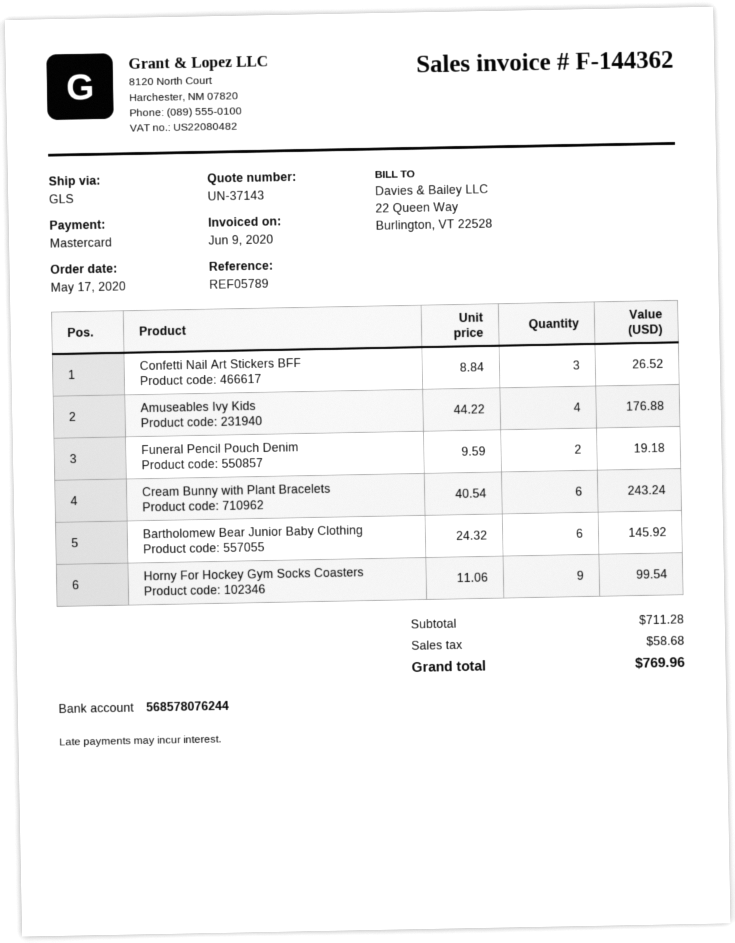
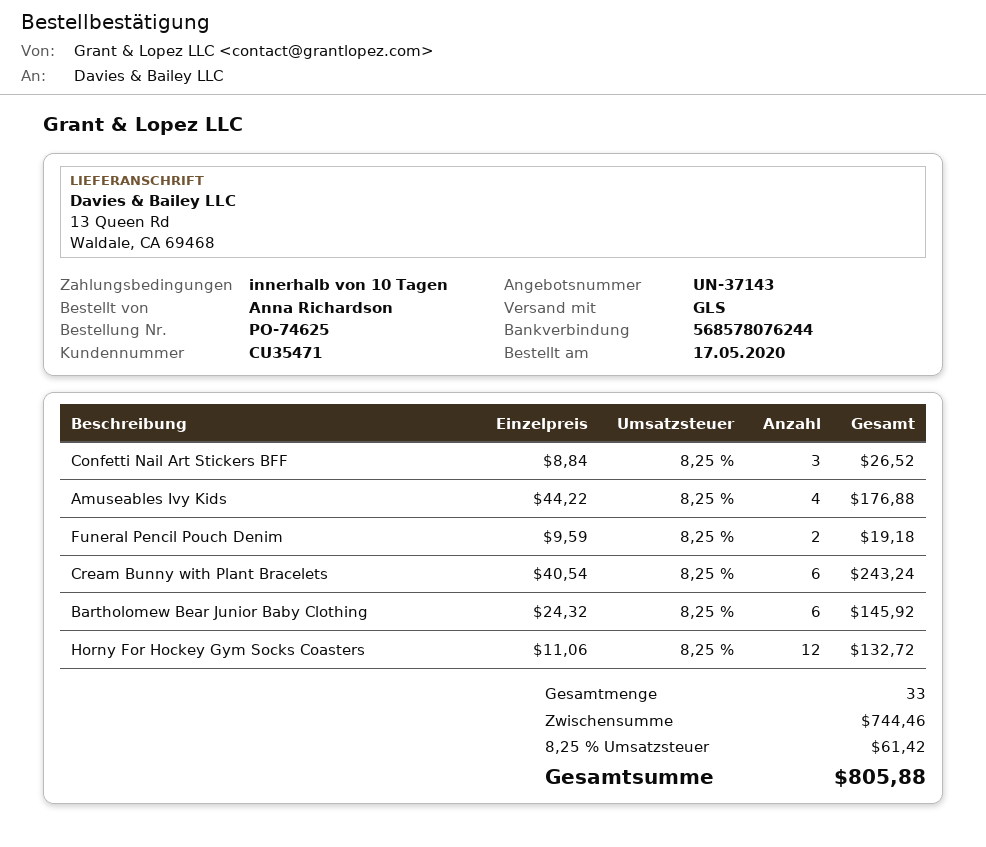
Horny For Hockey Gym Socks Coasters: 9 x 11.06 = 99.54 -> 12 x 11.06 = 132.72
subtotal: 711.28 -> 744.46
tax: 58.68 -> 61.42
total: 769.96 -> 805.88

